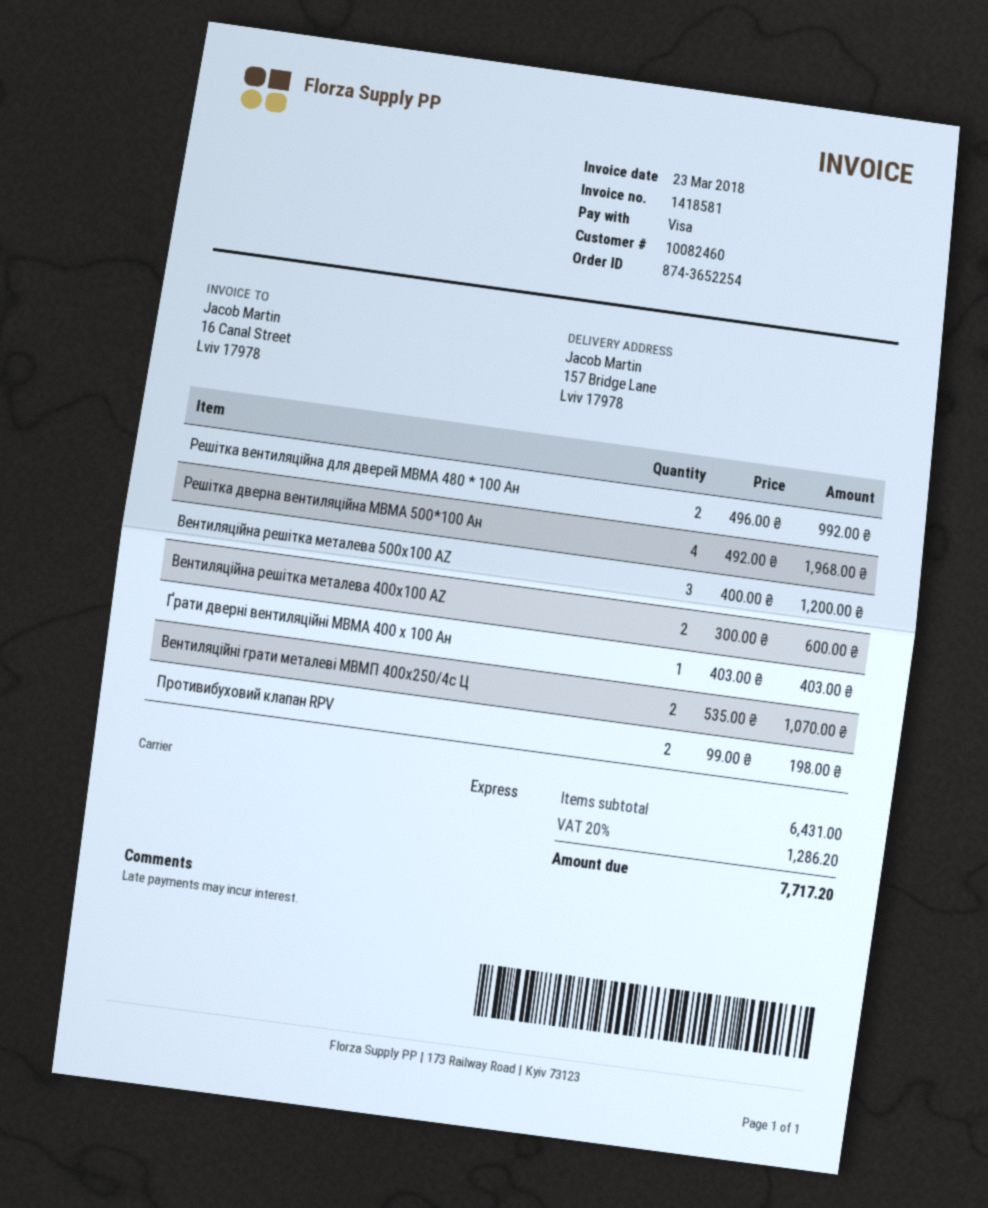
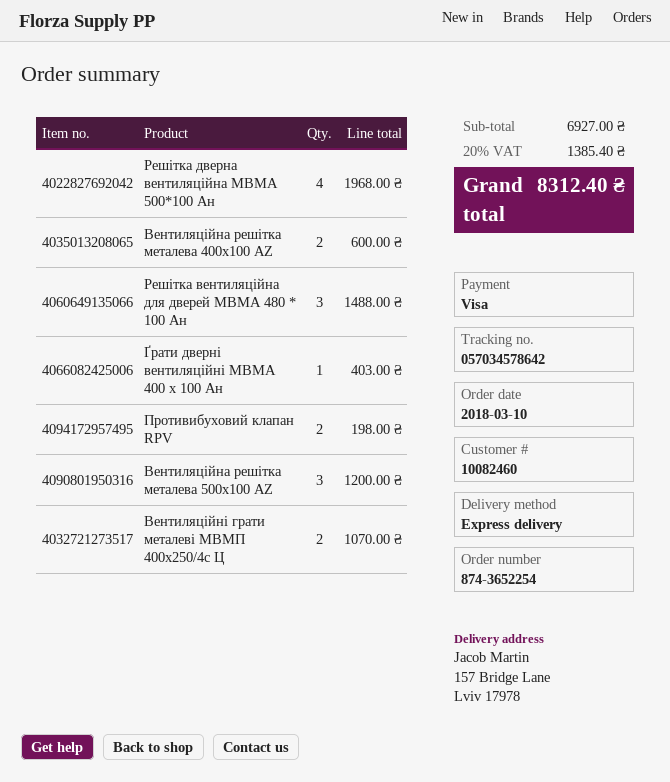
Решітка вентиляційна для дверей МВМА 480 * 100 Ан: 2 for 992.00 -> 3 for 1488.00
subtotal: 6431.00 -> 6927.00
tax: 20% = 1286.20 -> 20% = 1385.40
total: 7717.20 -> 8312.40

